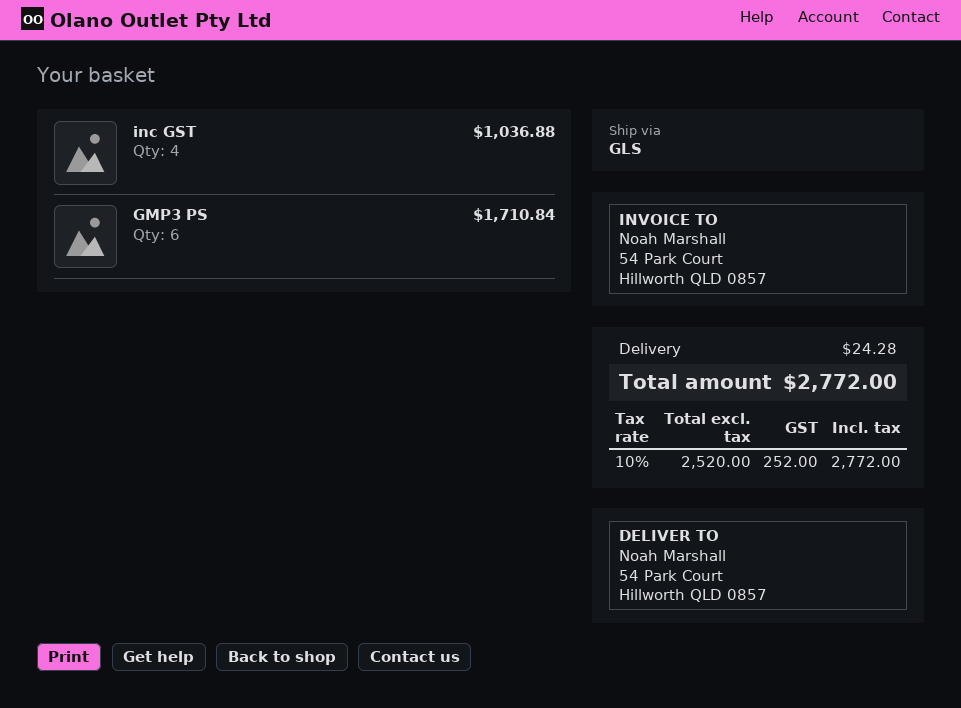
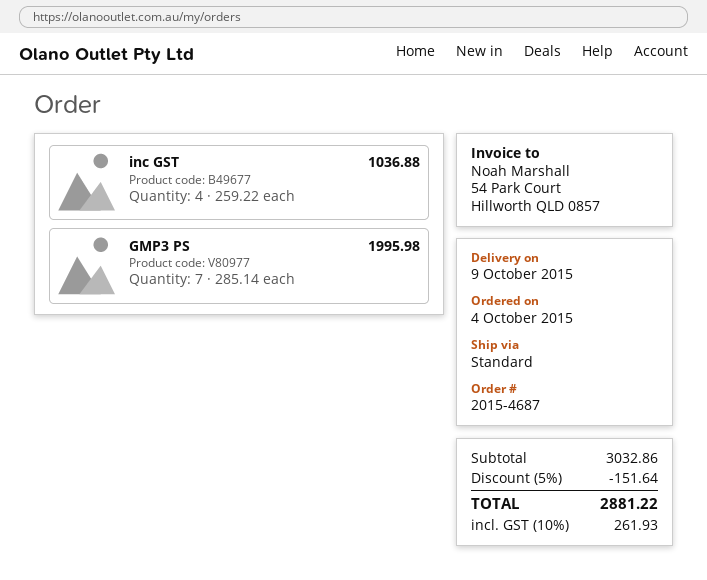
shipping method: GLS -> standard
GMP3 PS: 6 for 1710.84 -> 7 for 1995.98
discount: none -> 5% = 151.64
shipping: 24.28 -> none
tax: 10% = 252.00 -> 10% = 261.93
total: 2772.00 -> 2881.22

